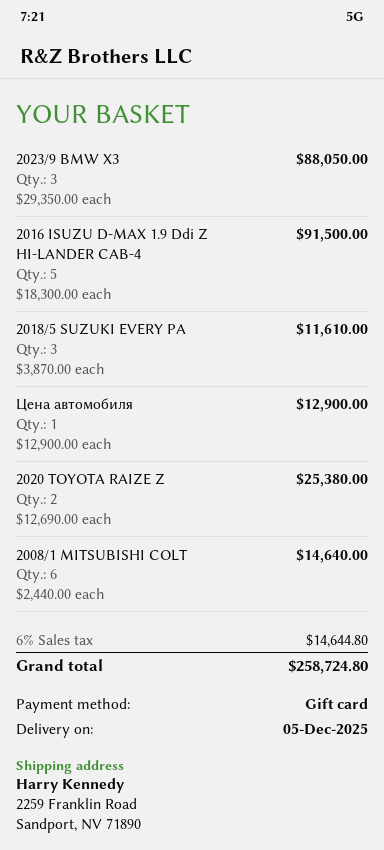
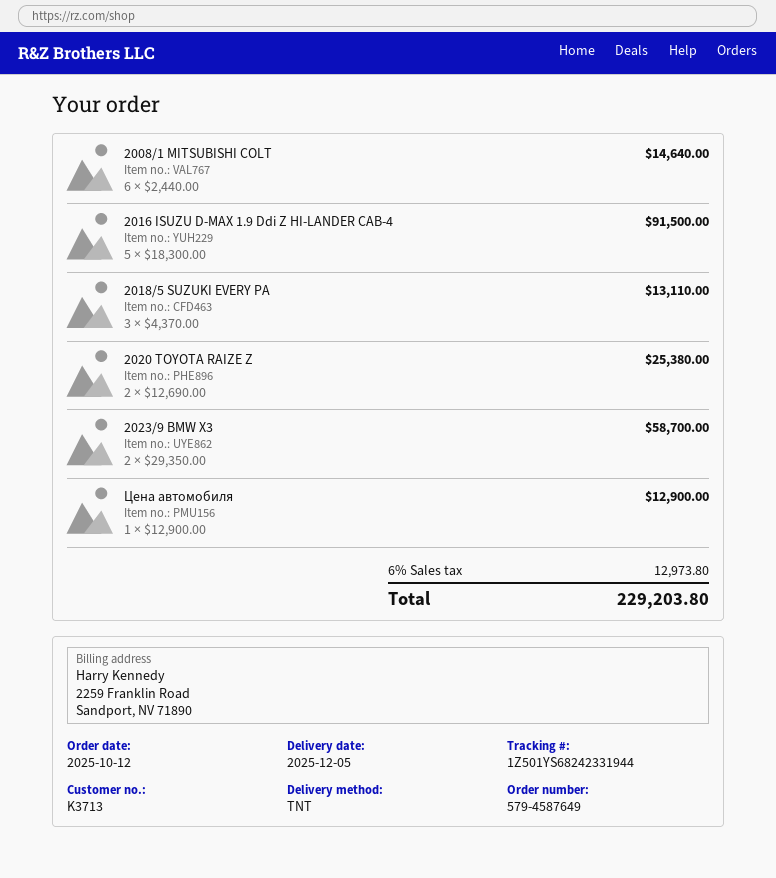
2023/9 BMW X3: 3 x 29350.00 = 88050.00 -> 2 x 29350.00 = 58700.00
2018/5 SUZUKI EVERY PA: 3 x 3870.00 = 11610.00 -> 3 x 4370.00 = 13110.00
tax: 6% = 14644.80 -> 6% = 12973.80
total: 258724.80 -> 229203.80

